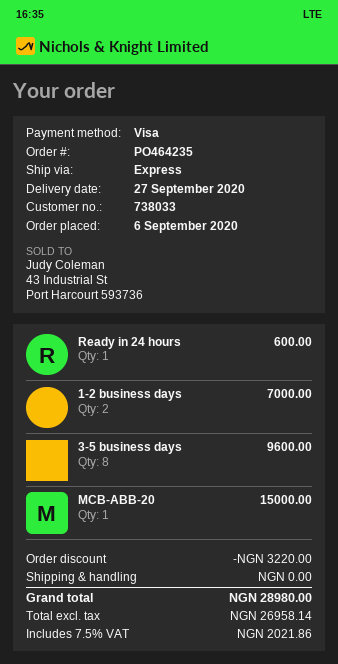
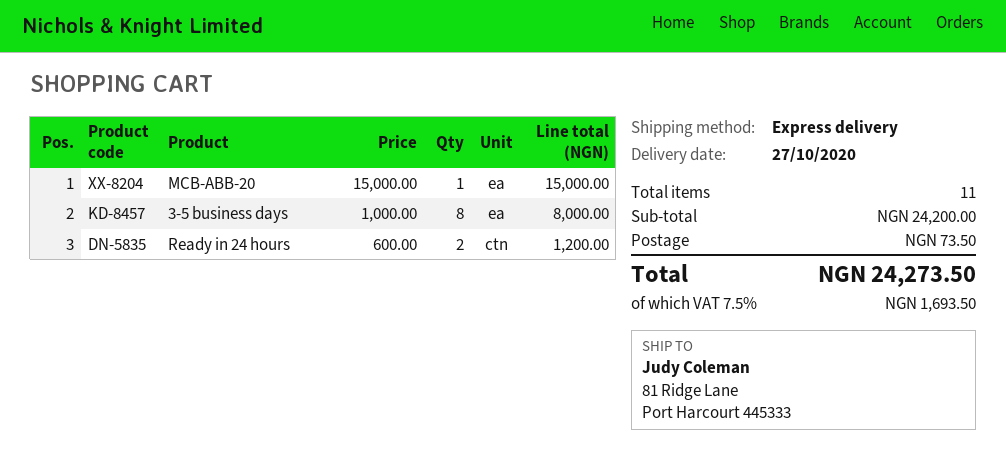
delivery date: 2020-09-27 -> 2020-10-27
Ready in 24 hours: 1 for 600.00 -> 2 for 1200.00
1-2 business days: 2 for 7000.00 -> none
3-5 business days: 8 for 9600.00 -> 8 for 8000.00
discount: 3220.00 -> none
shipping: 0.00 -> 73.50
tax: 7.5% = 2021.86 -> 7.5% = 1693.50
total: 28980.00 -> 24273.50

